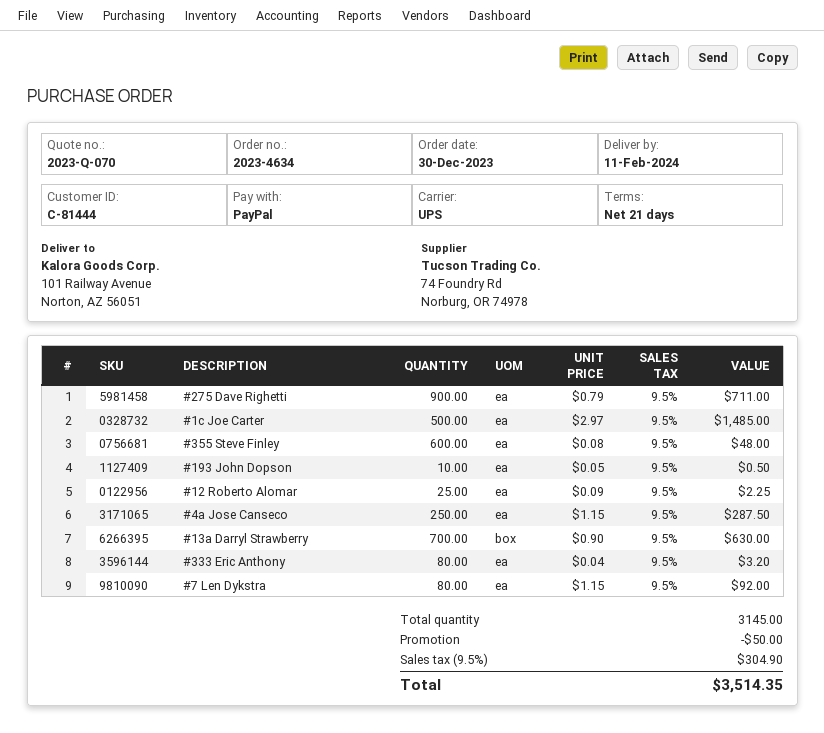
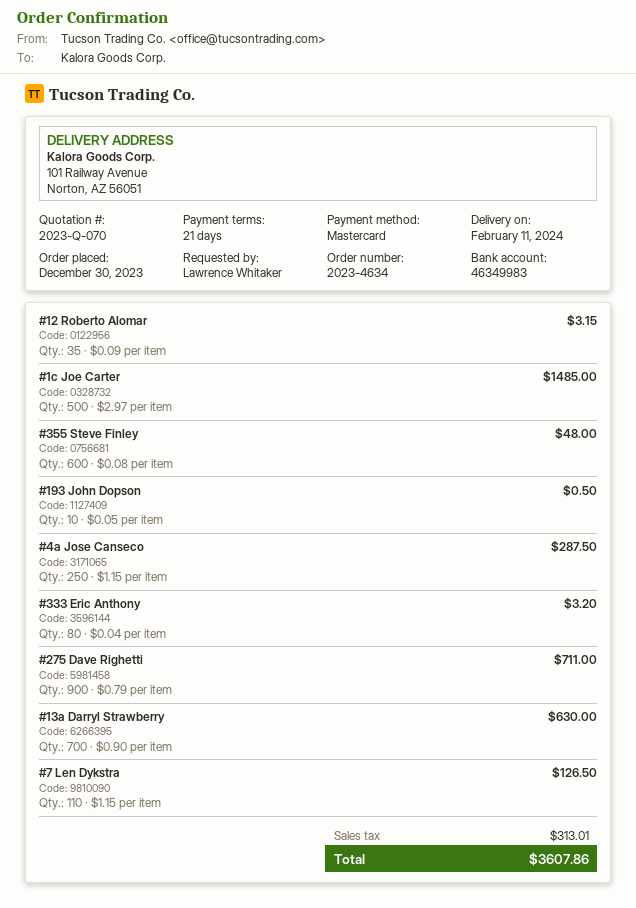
payment method: PayPal -> Mastercard
#12 Roberto Alomar: 25 x 0.09 = 2.25 -> 35 x 0.09 = 3.15
#7 Len Dykstra: 80 x 1.15 = 92.00 -> 110 x 1.15 = 126.50
discount: 50.00 -> none
tax: 304.90 -> 313.01
total: 3514.35 -> 3607.86

